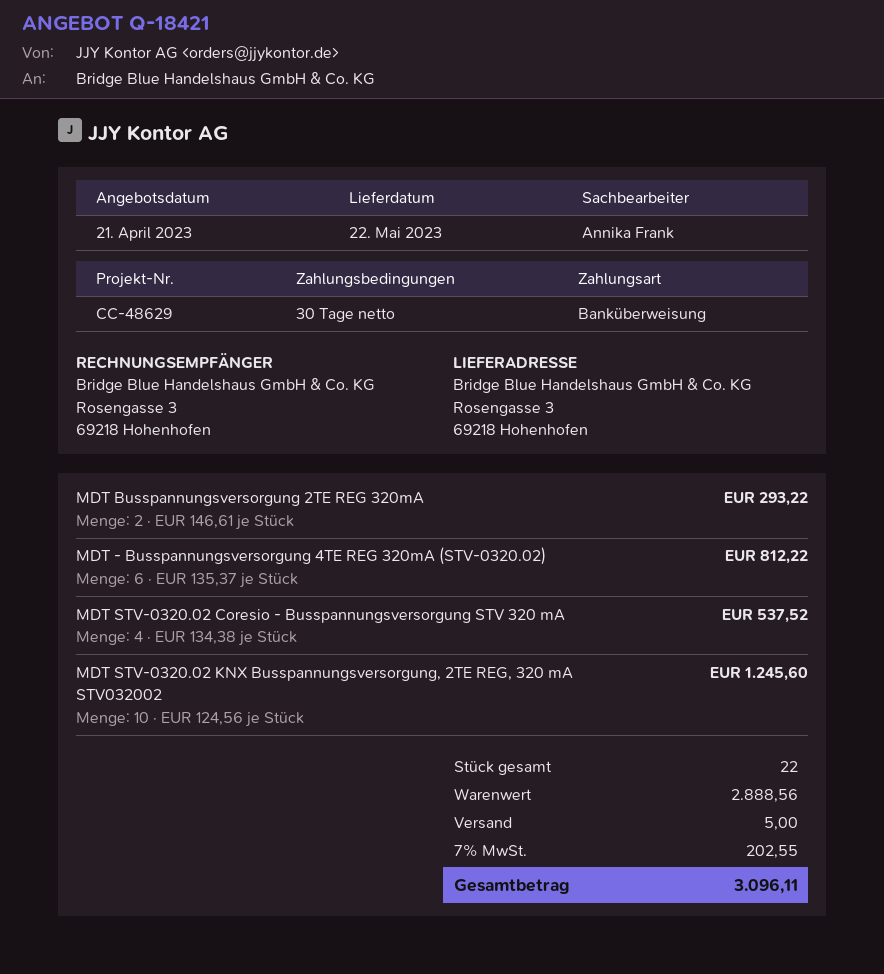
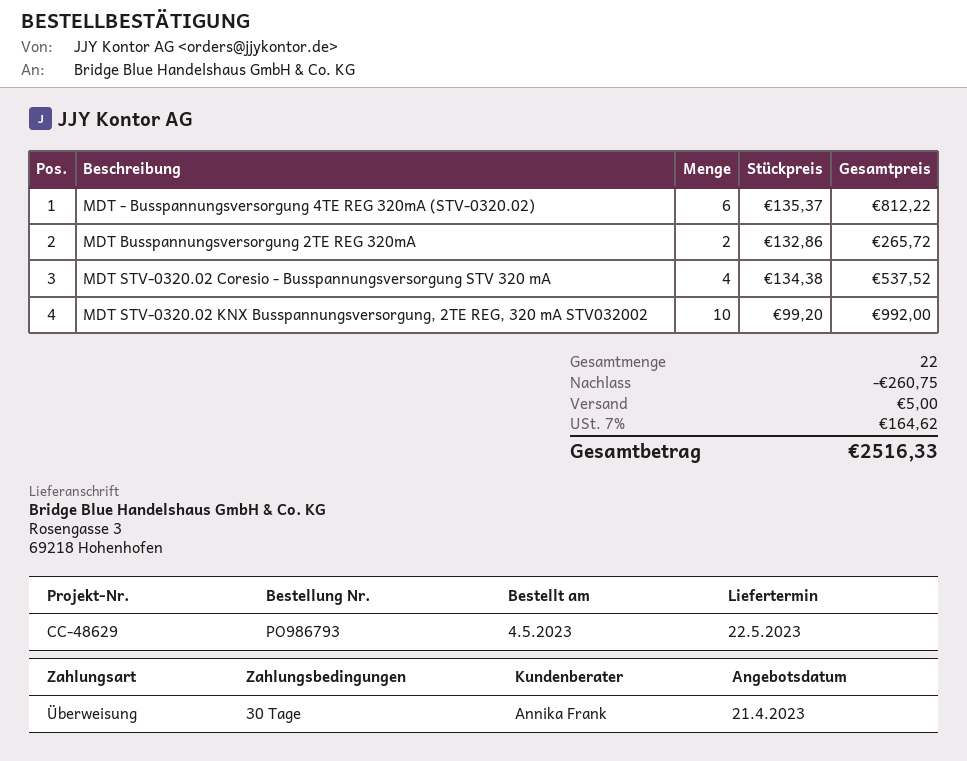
MDT Busspannungsversorgung 2TE REG 320mA: 2 x 146.61 = 293.22 -> 2 x 132.86 = 265.72
MDT STV-0320.02 KNX Busspannungsversorgung, 2TE REG, 320 mA STV032002: 10 x 124.56 = 1245.60 -> 10 x 99.20 = 992.00
discount: none -> 260.75
tax: 7% = 202.55 -> 7% = 164.62
total: 3096.11 -> 2516.33

